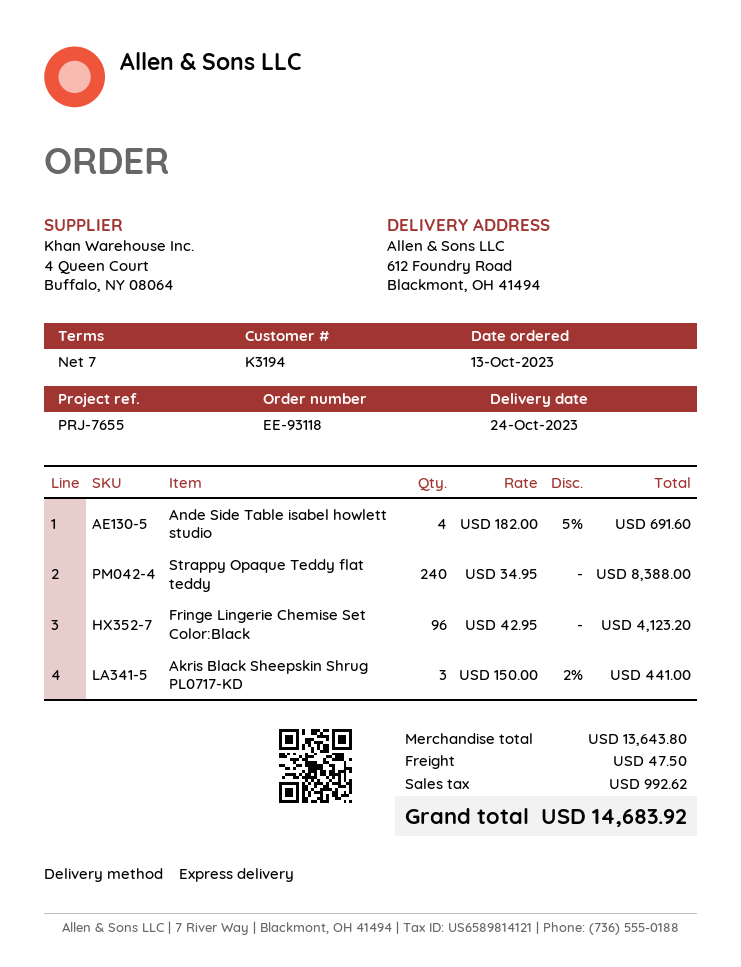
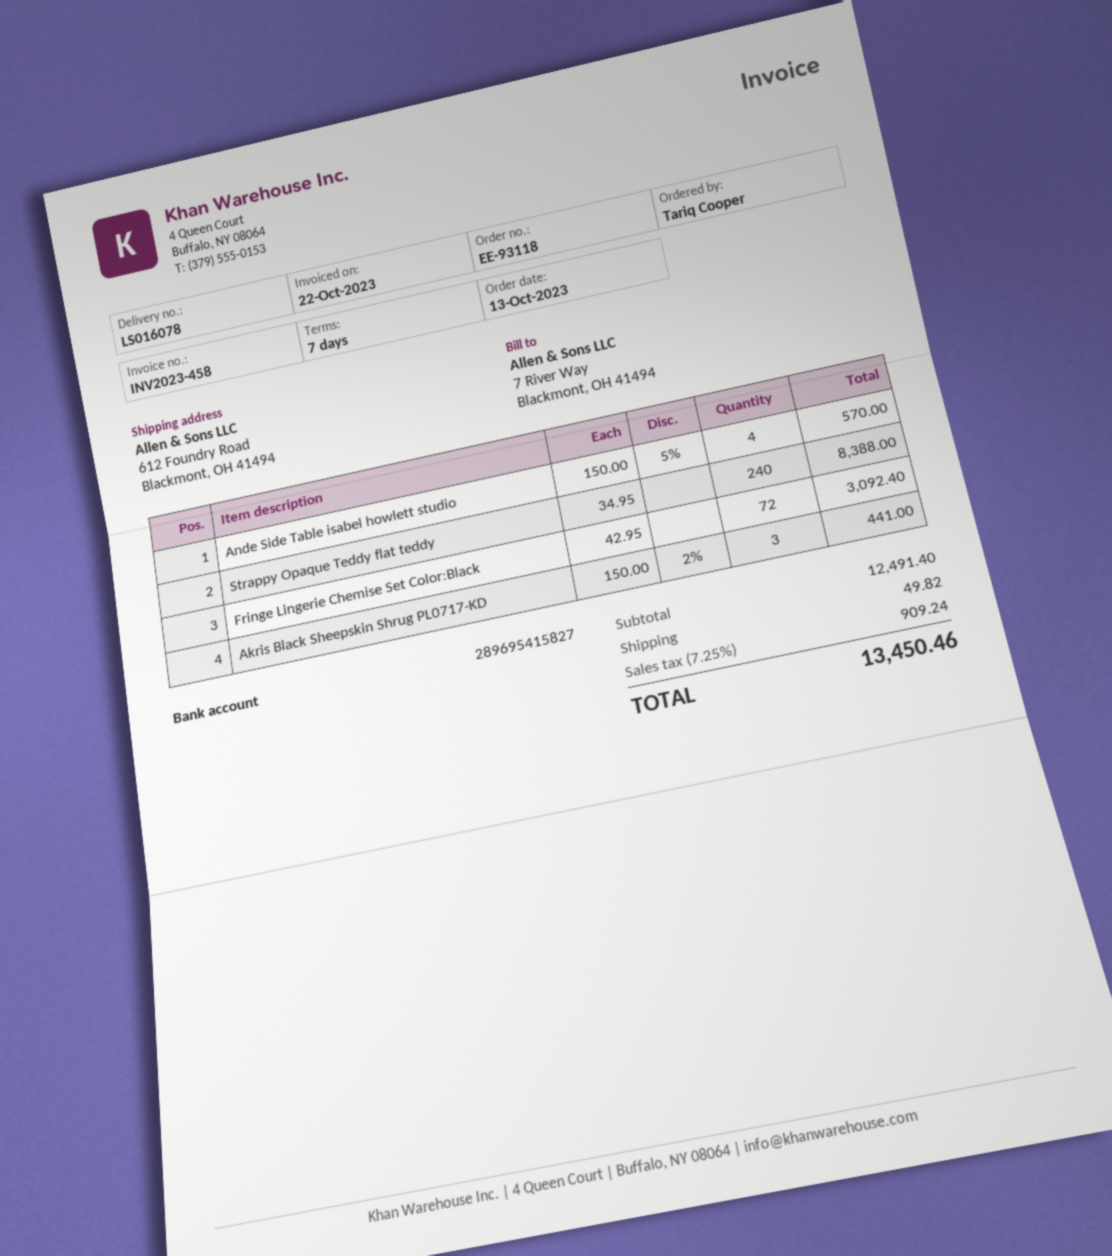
Ande Side Table isabel howlett studio: 4 x 182.00 - 5% = 691.60 -> 4 x 150.00 - 5% = 570.00
Fringe Lingerie Chemise Set Color:Black: 96 x 42.95 = 4123.20 -> 72 x 42.95 = 3092.40
subtotal: 13643.80 -> 12491.40
shipping: 47.50 -> 49.82
tax: 992.62 -> 909.24
total: 14683.92 -> 13450.46

